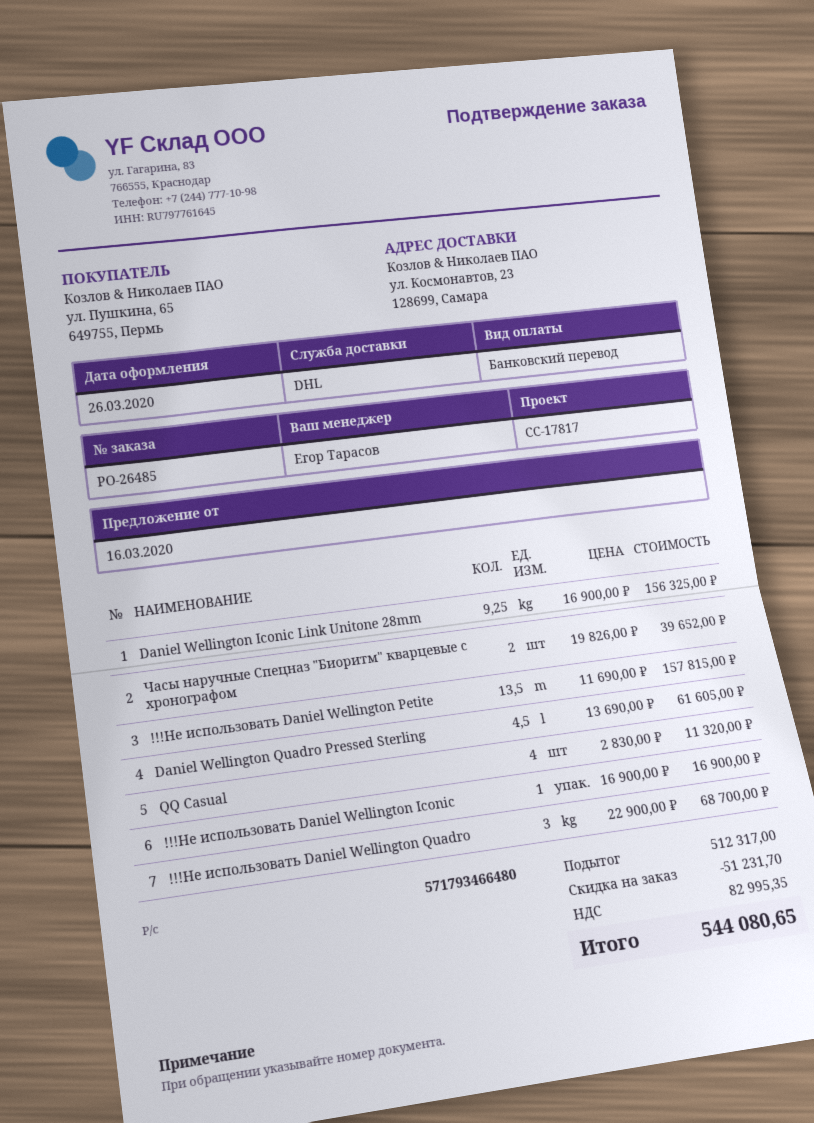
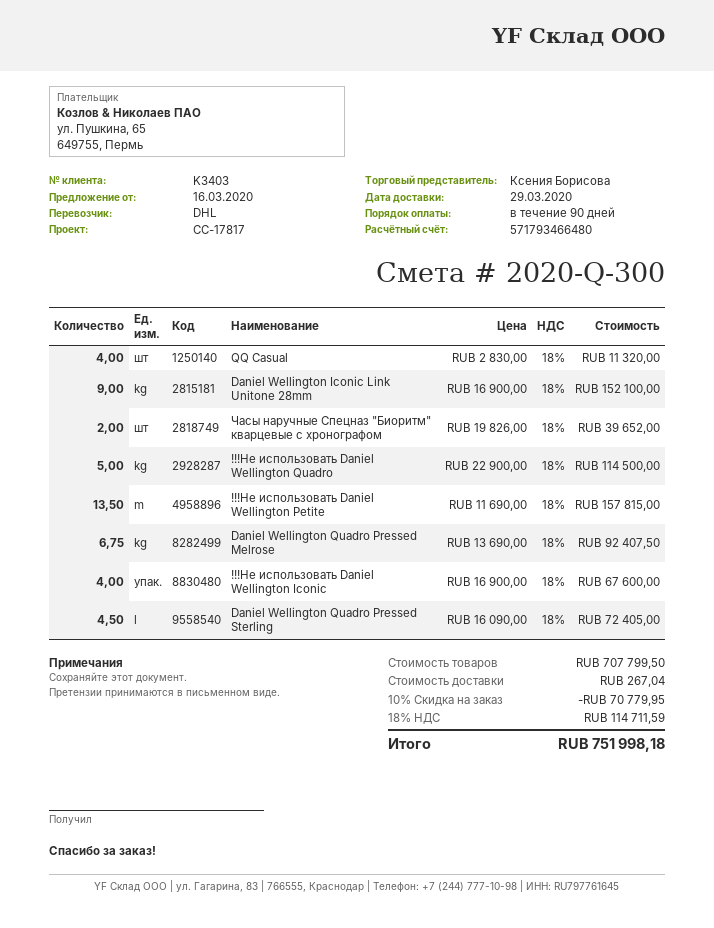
sales rep: Егор Тарасов -> Ксения Борисова
Daniel Wellington Iconic Link Unitone 28mm: 9.25 x 16900.00 = 156325.00 -> 9 x 16900.00 = 152100.00
Daniel Wellington Quadro Pressed Sterling: 4.5 x 13690.00 = 61605.00 -> 4.5 x 16090.00 = 72405.00
!!!Не использовать Daniel Wellington Iconic: 1 x 16900.00 = 16900.00 -> 4 x 16900.00 = 67600.00
!!!Не использовать Daniel Wellington Quadro: 3 x 22900.00 = 68700.00 -> 5 x 22900.00 = 114500.00
Daniel Wellington Quadro Pressed Melrose: none -> 6.75 x 13690.00 = 92407.50
subtotal: 512317.00 -> 707799.50
discount: 51231.70 -> 70779.95
shipping: none -> 267.04
tax: 82995.35 -> 114711.59
total: 544080.65 -> 751998.18

